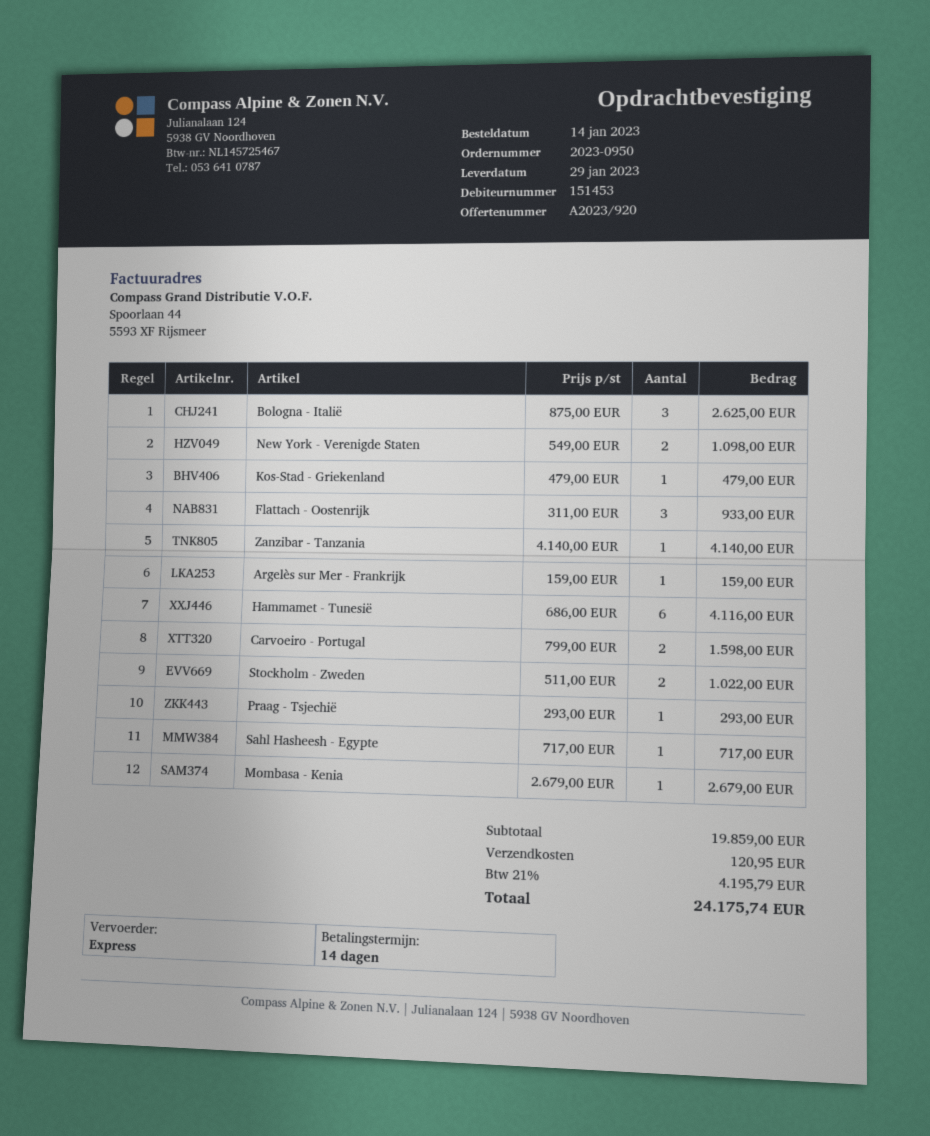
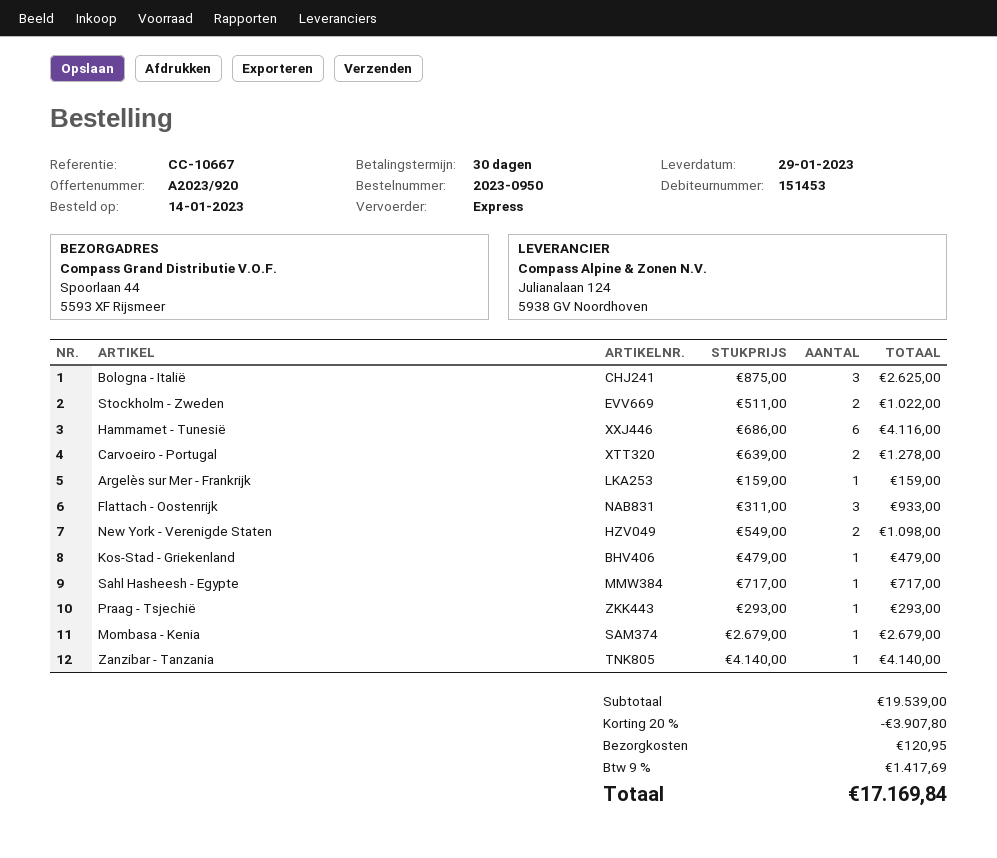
payment terms: 14 days -> 30 days
Carvoeiro - Portugal: 2 x 799.00 = 1598.00 -> 2 x 639.00 = 1278.00
subtotal: 19859.00 -> 19539.00
discount: none -> 20% = 3907.80
tax: 21% = 4195.79 -> 9% = 1417.69
total: 24175.74 -> 17169.84

